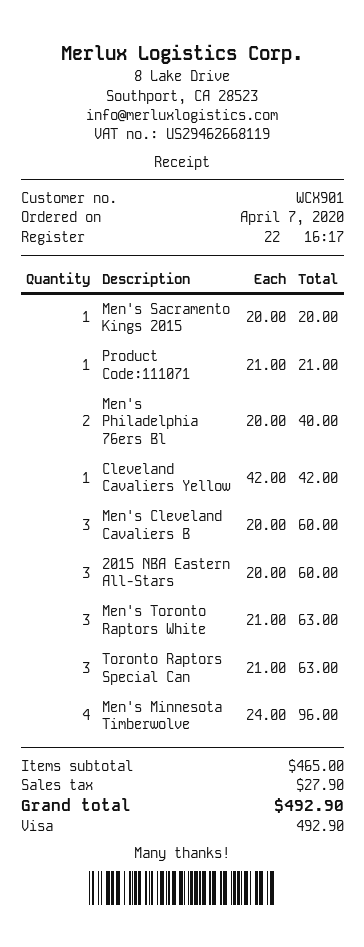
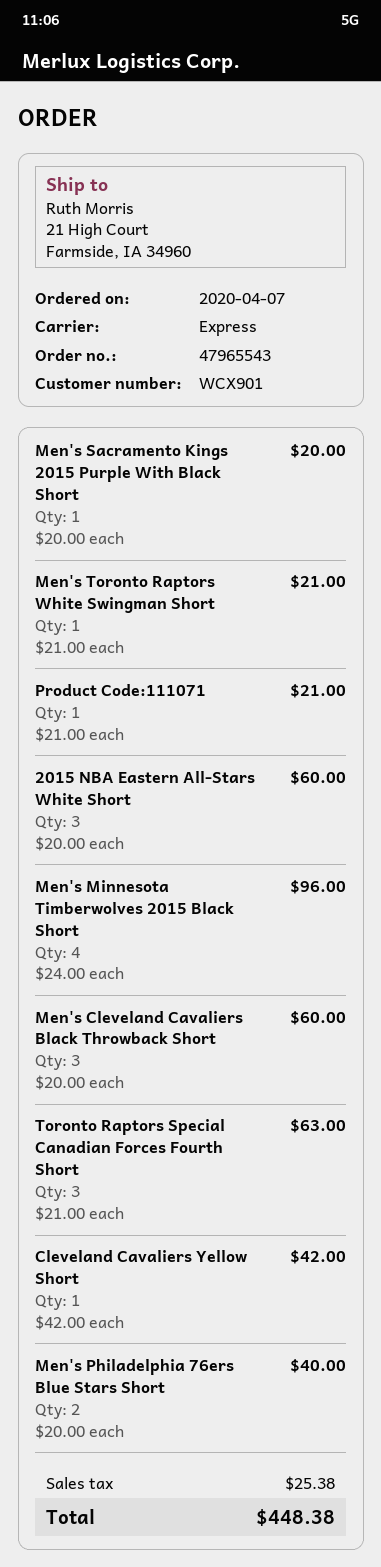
Men's Toronto Raptors White: 3 x 21.00 = 63.00 -> 1 x 21.00 = 21.00
tax: 27.90 -> 25.38
total: 492.90 -> 448.38

